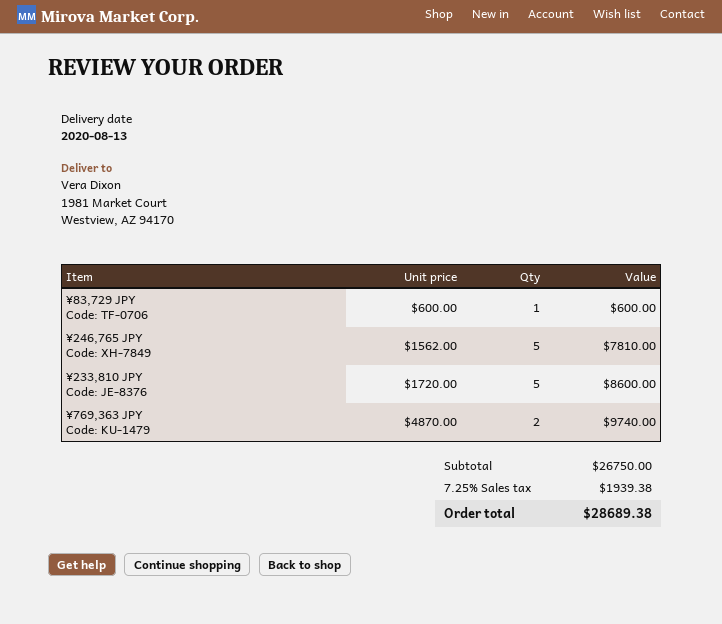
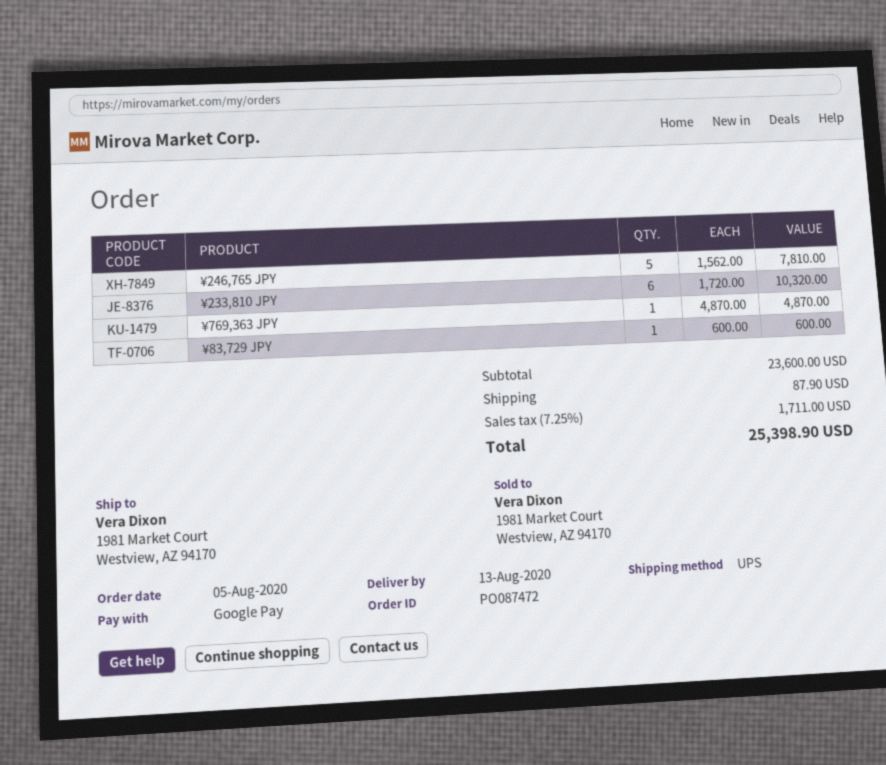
¥233,810 JPY: 5 x 1720.00 = 8600.00 -> 6 x 1720.00 = 10320.00
¥769,363 JPY: 2 x 4870.00 = 9740.00 -> 1 x 4870.00 = 4870.00
subtotal: 26750.00 -> 23600.00
shipping: none -> 87.90
tax: 7.25% = 1939.38 -> 7.25% = 1711.00
total: 28689.38 -> 25398.90

